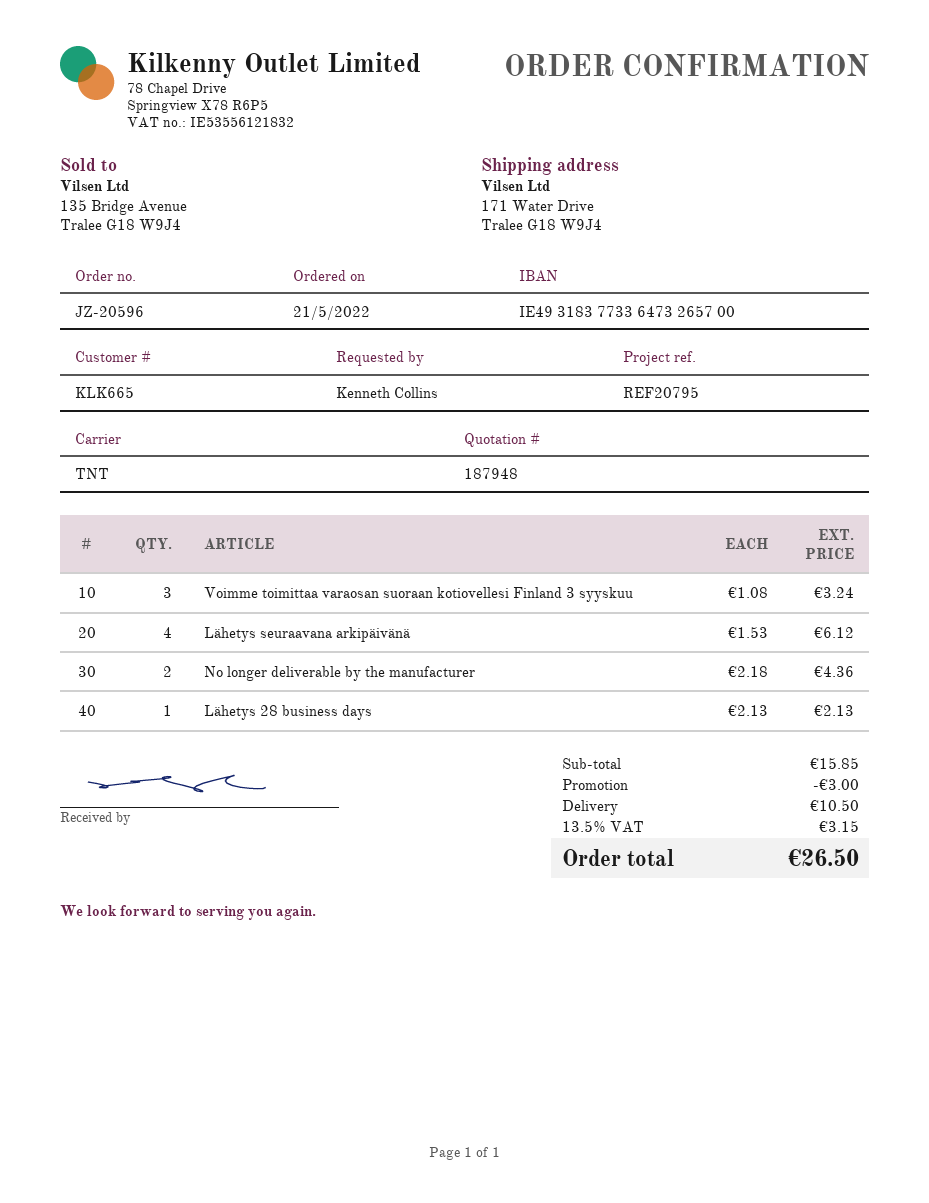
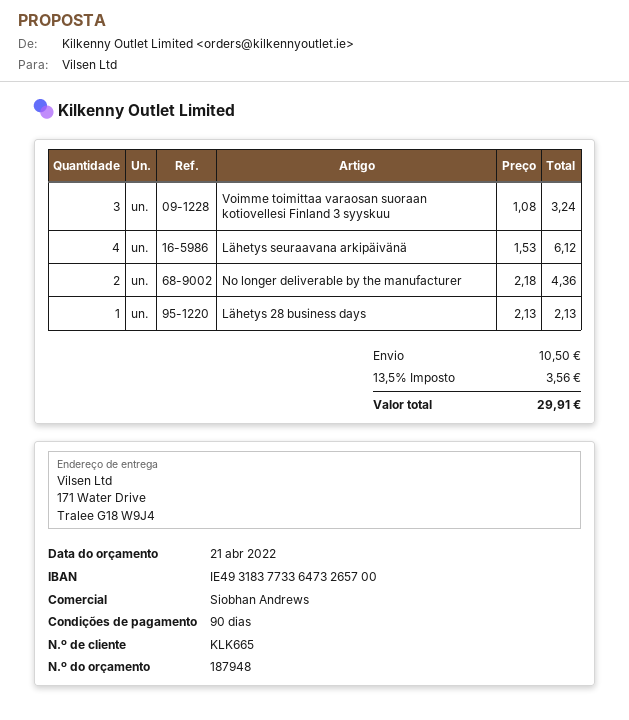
discount: 3.00 -> none
tax: 13.5% = 3.15 -> 13.5% = 3.56
total: 26.50 -> 29.91

